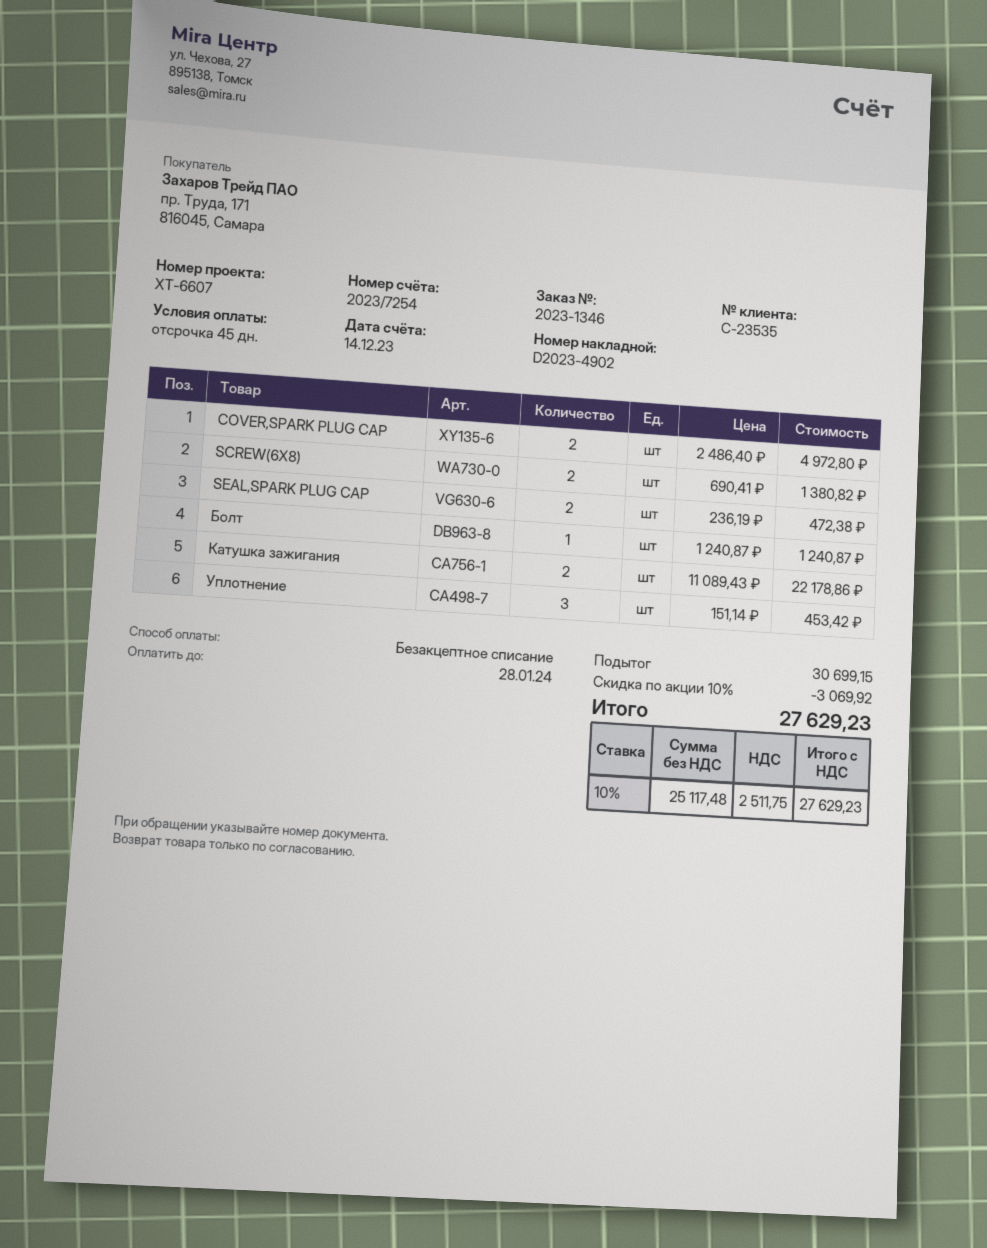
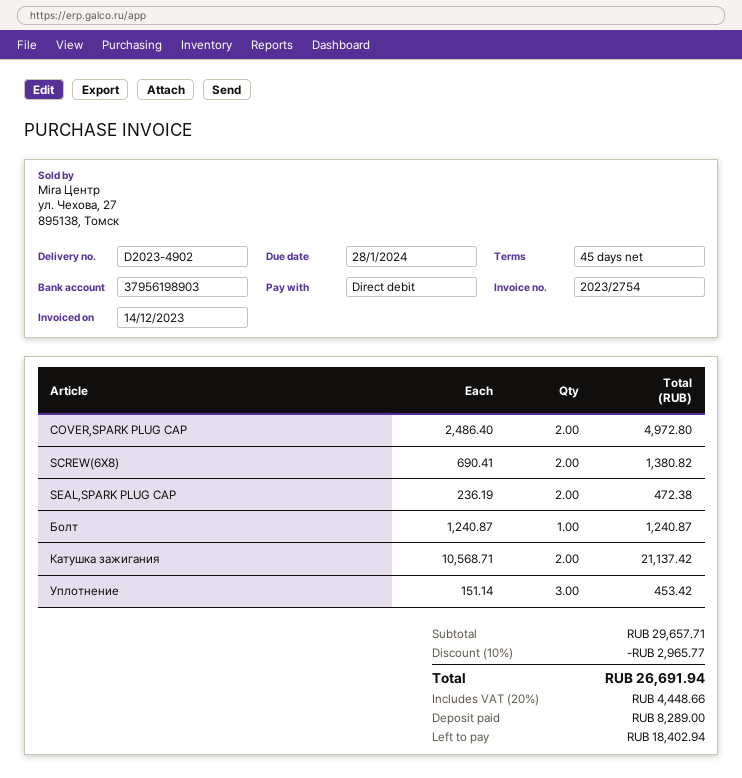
invoice number: 2023/7254 -> 2023/2754
Катушка зажигания: 2 x 11089.43 = 22178.86 -> 2 x 10568.71 = 21137.42
subtotal: 30699.15 -> 29657.71
discount: 10% = 3069.92 -> 10% = 2965.77
tax: 10% = 2511.75 -> 20% = 4448.66
total: 27629.23 -> 26691.94

